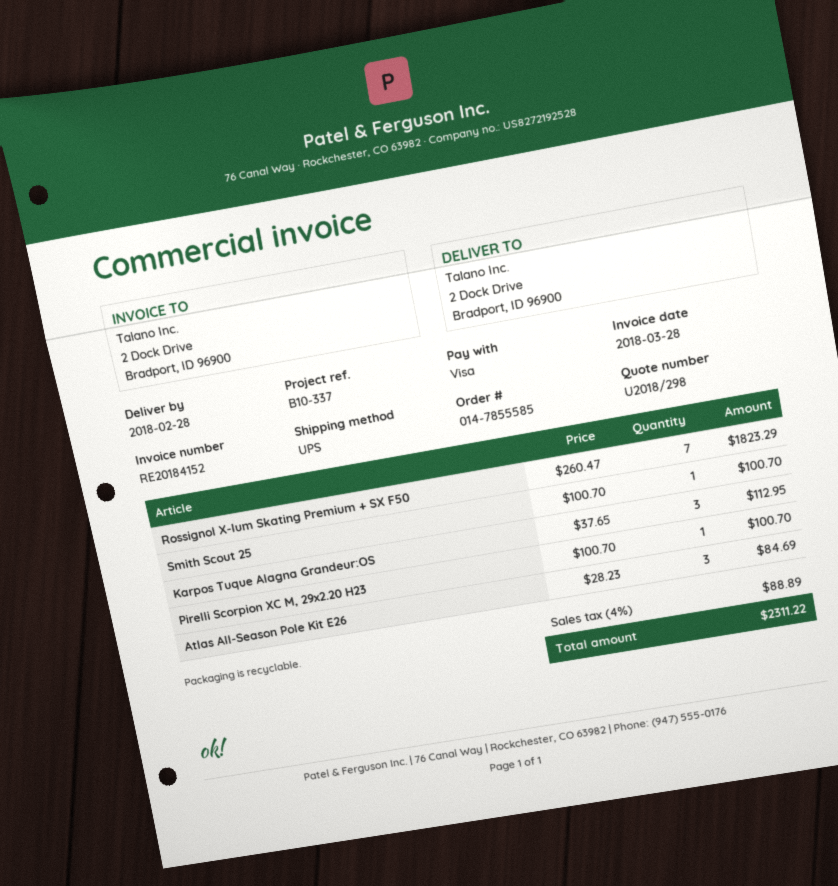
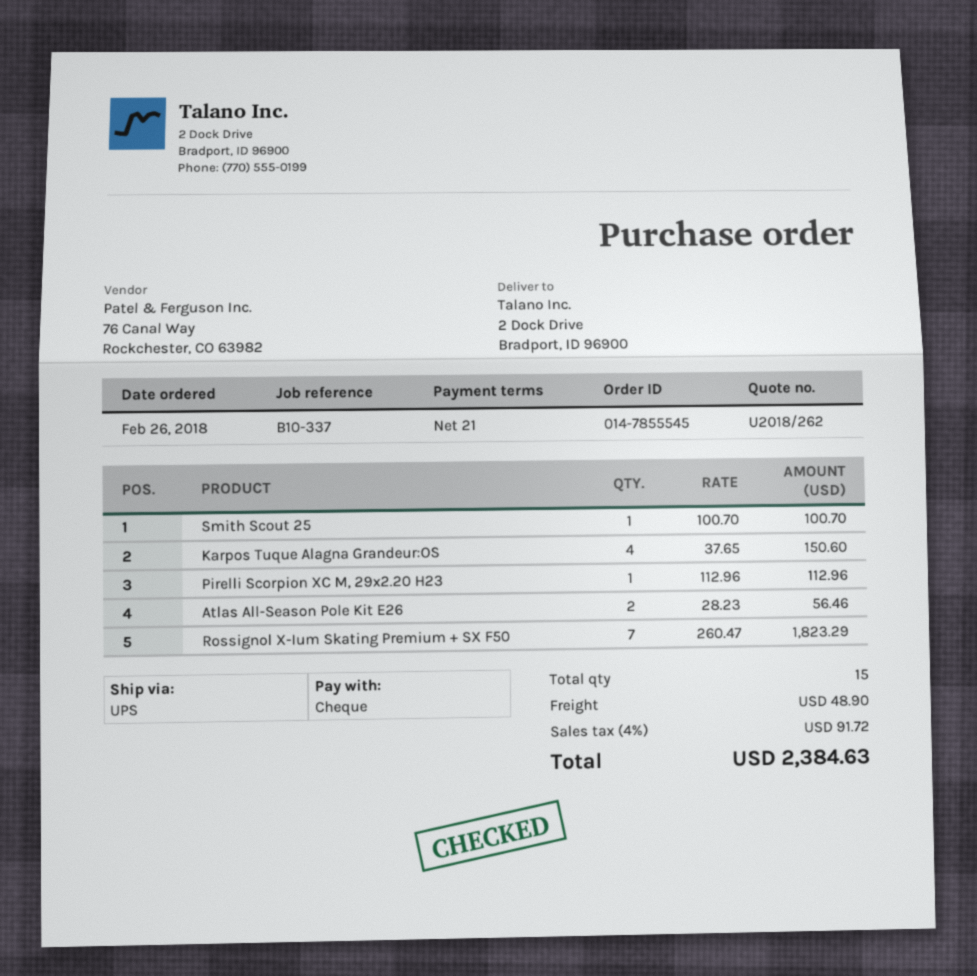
quote number: U2018/298 -> U2018/262
order number: 014-7855585 -> 014-7855545
payment method: Visa -> cheque
Karpos Tuque Alagna Grandeur:OS: 3 x 37.65 = 112.95 -> 4 x 37.65 = 150.60
Pirelli Scorpion XC M, 29x2.20 H23: 1 x 100.70 = 100.70 -> 1 x 112.96 = 112.96
Atlas All-Season Pole Kit E26: 3 x 28.23 = 84.69 -> 2 x 28.23 = 56.46
shipping: none -> 48.90
tax: 4% = 88.89 -> 4% = 91.72
total: 2311.22 -> 2384.63

